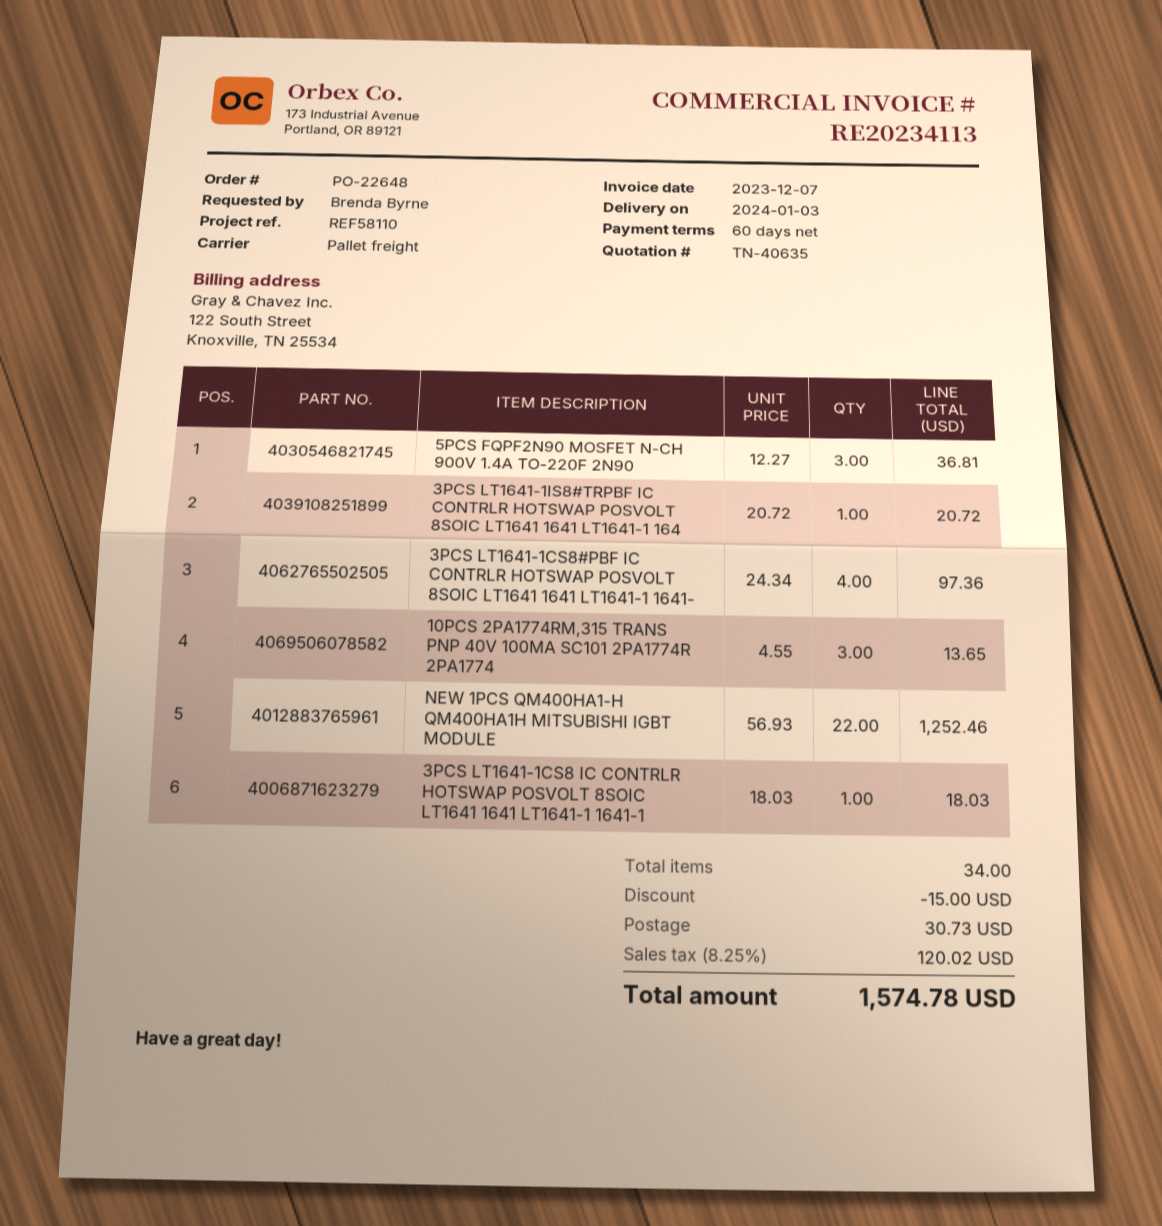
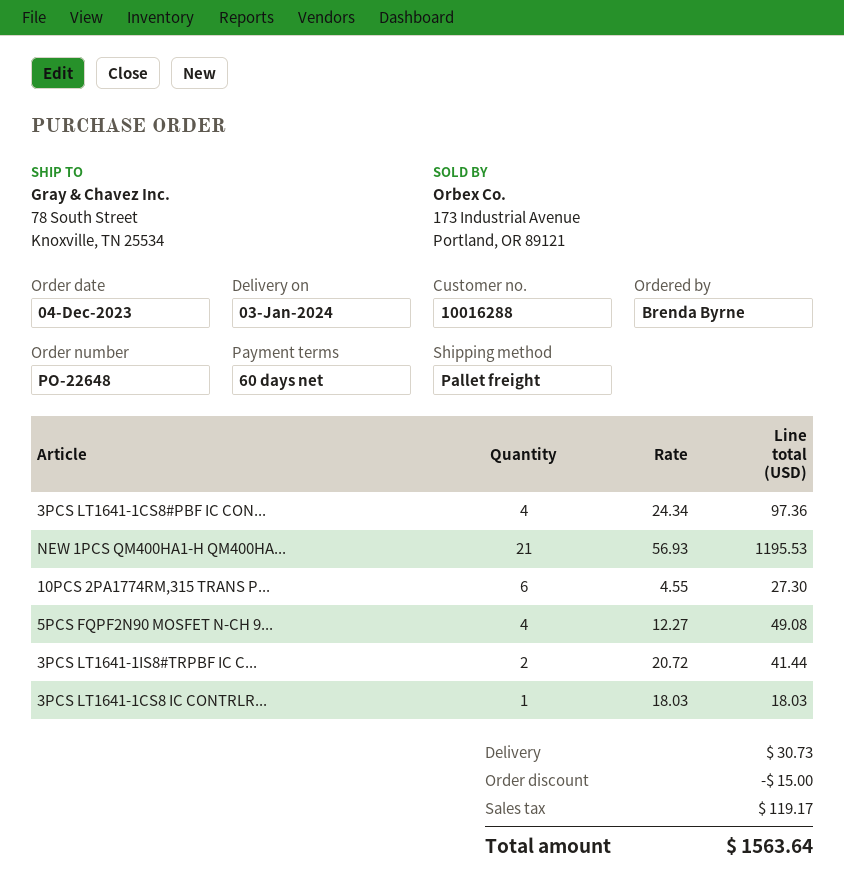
5PCS FQPF2N90 MOSFET N-CH 900V 1.4A TO-220F 2N90: 3 x 12.27 = 36.81 -> 4 x 12.27 = 49.08
3PCS LT1641-1IS8#TRPBF IC CONTRLR HOTSWAP POSVOLT 8SOIC LT1641 1641 LT1641-1 164: 1 x 20.72 = 20.72 -> 2 x 20.72 = 41.44
10PCS 2PA1774RM,315 TRANS PNP 40V 100MA SC101 2PA1774R 2PA1774: 3 x 4.55 = 13.65 -> 6 x 4.55 = 27.30
NEW 1PCS QM400HA1-H QM400HA1H MITSUBISHI IGBT MODULE: 22 x 56.93 = 1252.46 -> 21 x 56.93 = 1195.53
tax: 120.02 -> 119.17
total: 1574.78 -> 1563.64

